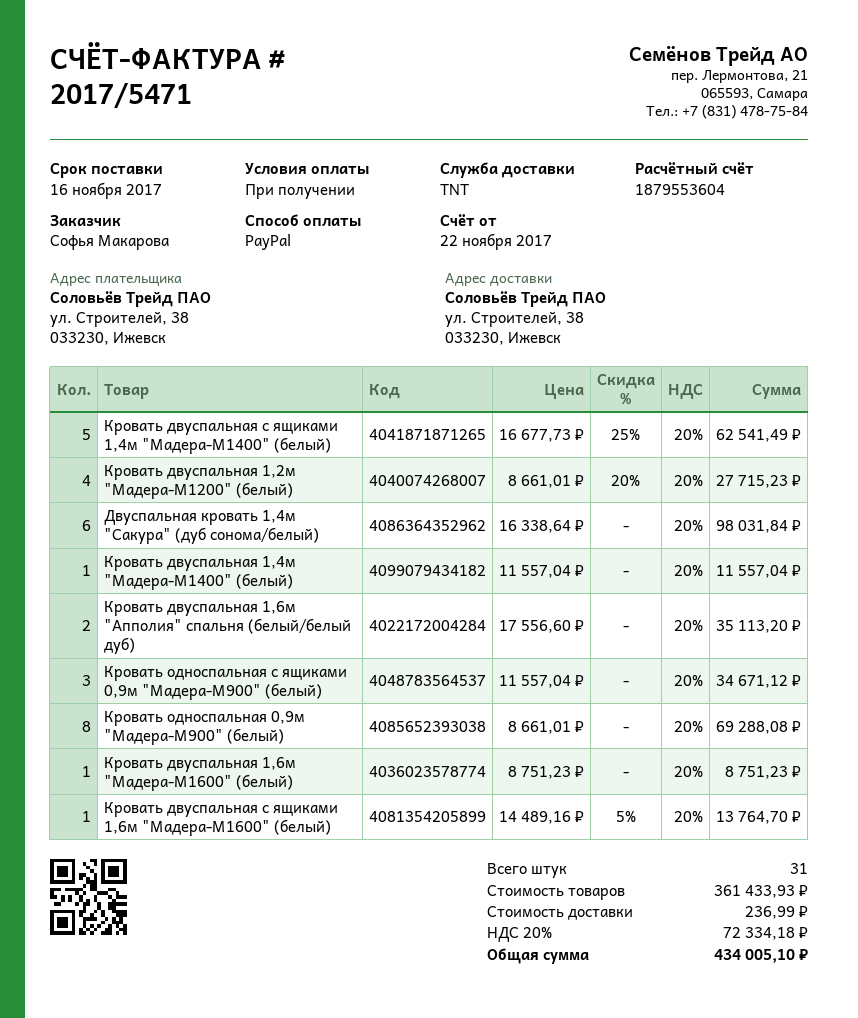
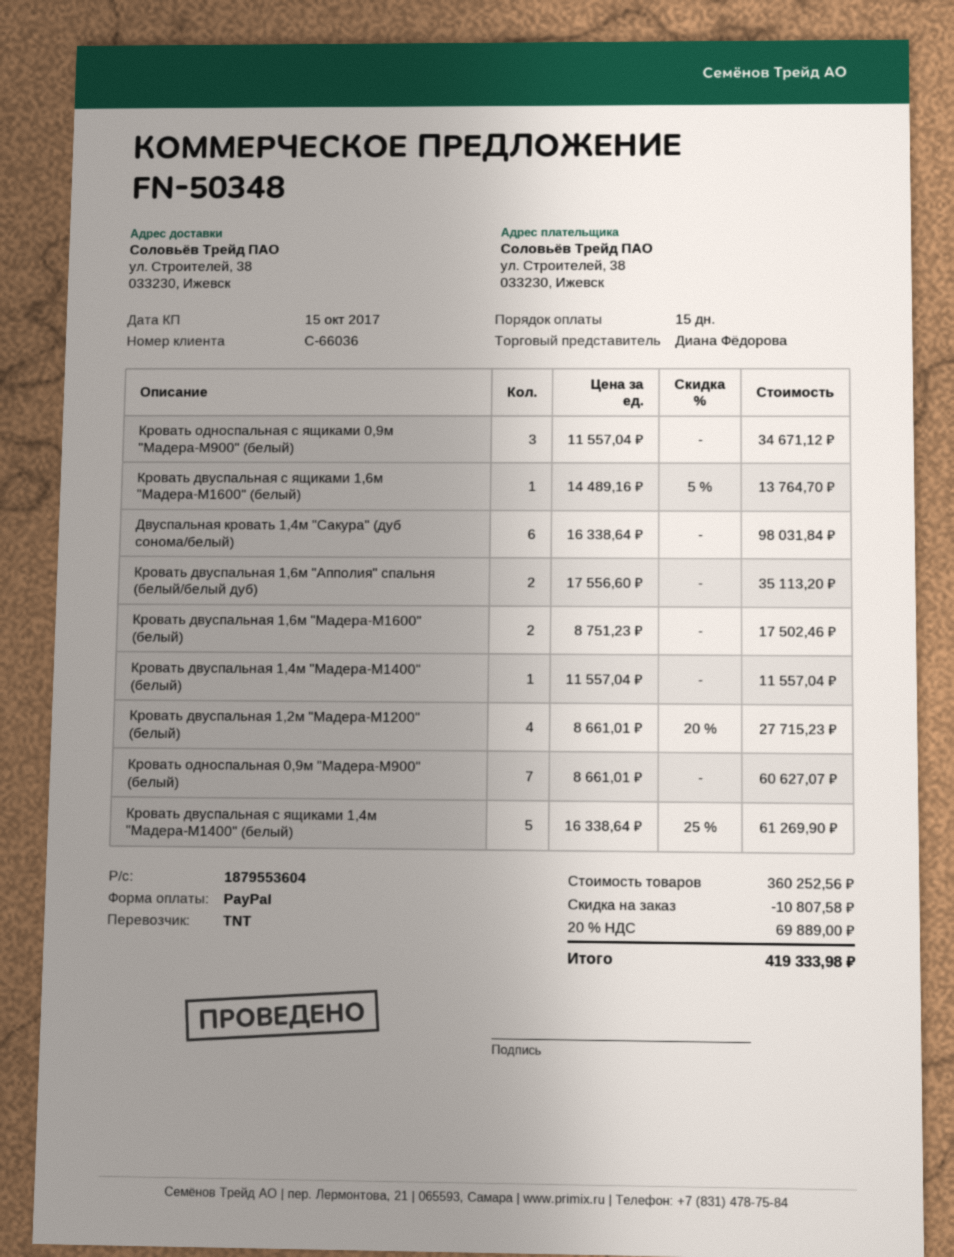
payment terms: on receipt -> 15 days
Кровать двуспальная с ящиками 1,4м "Мадера-М1400" (белый): 5 x 16677.73 - 25% = 62541.49 -> 5 x 16338.64 - 25% = 61269.90
Кровать односпальная 0,9м "Мадера-М900" (белый): 8 x 8661.01 = 69288.08 -> 7 x 8661.01 = 60627.07
Кровать двуспальная 1,6м "Мадера-М1600" (белый): 1 x 8751.23 = 8751.23 -> 2 x 8751.23 = 17502.46
subtotal: 361433.93 -> 360252.56
discount: none -> 10807.58
shipping: 236.99 -> none
tax: 20% = 72334.18 -> 20% = 69889.00
total: 434005.10 -> 419333.98

